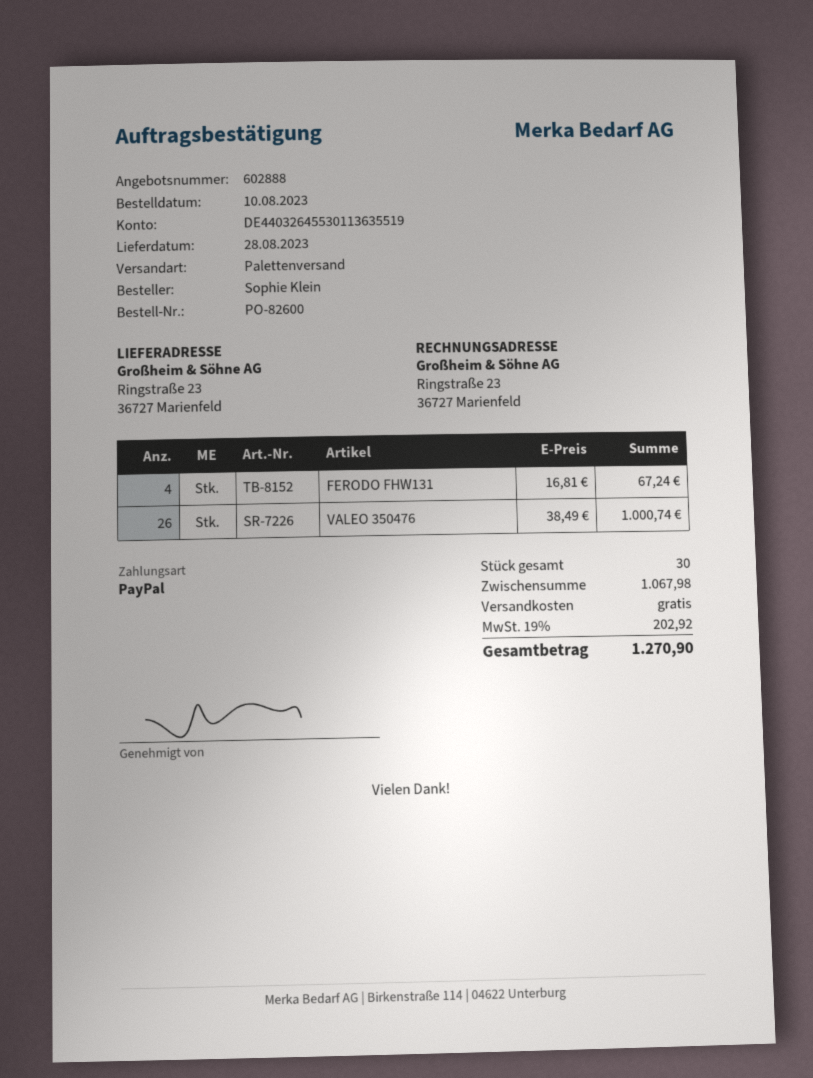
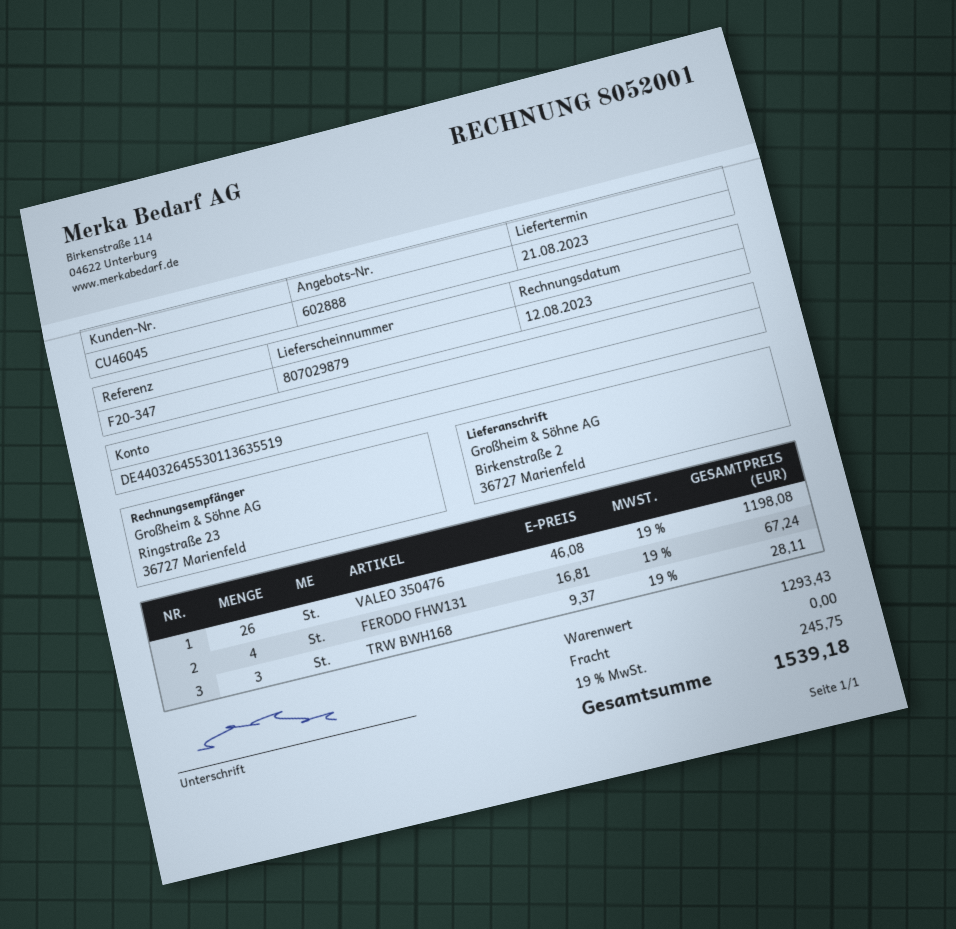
delivery date: 2023-08-28 -> 2023-08-21
ship to: Ringstraße 23, 36727 Marienfeld -> Birkenstraße 2, 36727 Marienfeld
VALEO 350476: 26 x 38.49 = 1000.74 -> 26 x 46.08 = 1198.08
TRW BWH168: none -> 3 x 9.37 = 28.11
subtotal: 1067.98 -> 1293.43
tax: 19% = 202.92 -> 19% = 245.75
total: 1270.90 -> 1539.18

